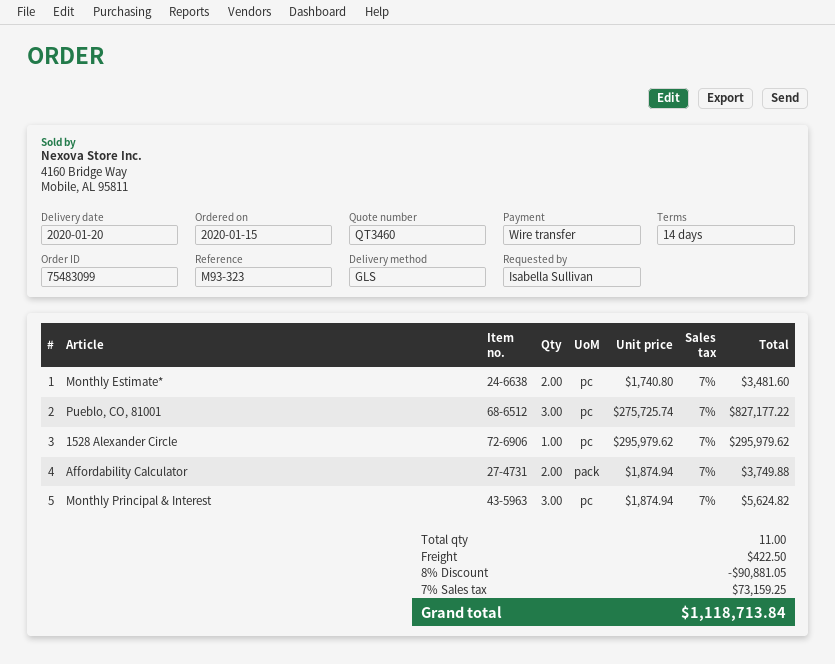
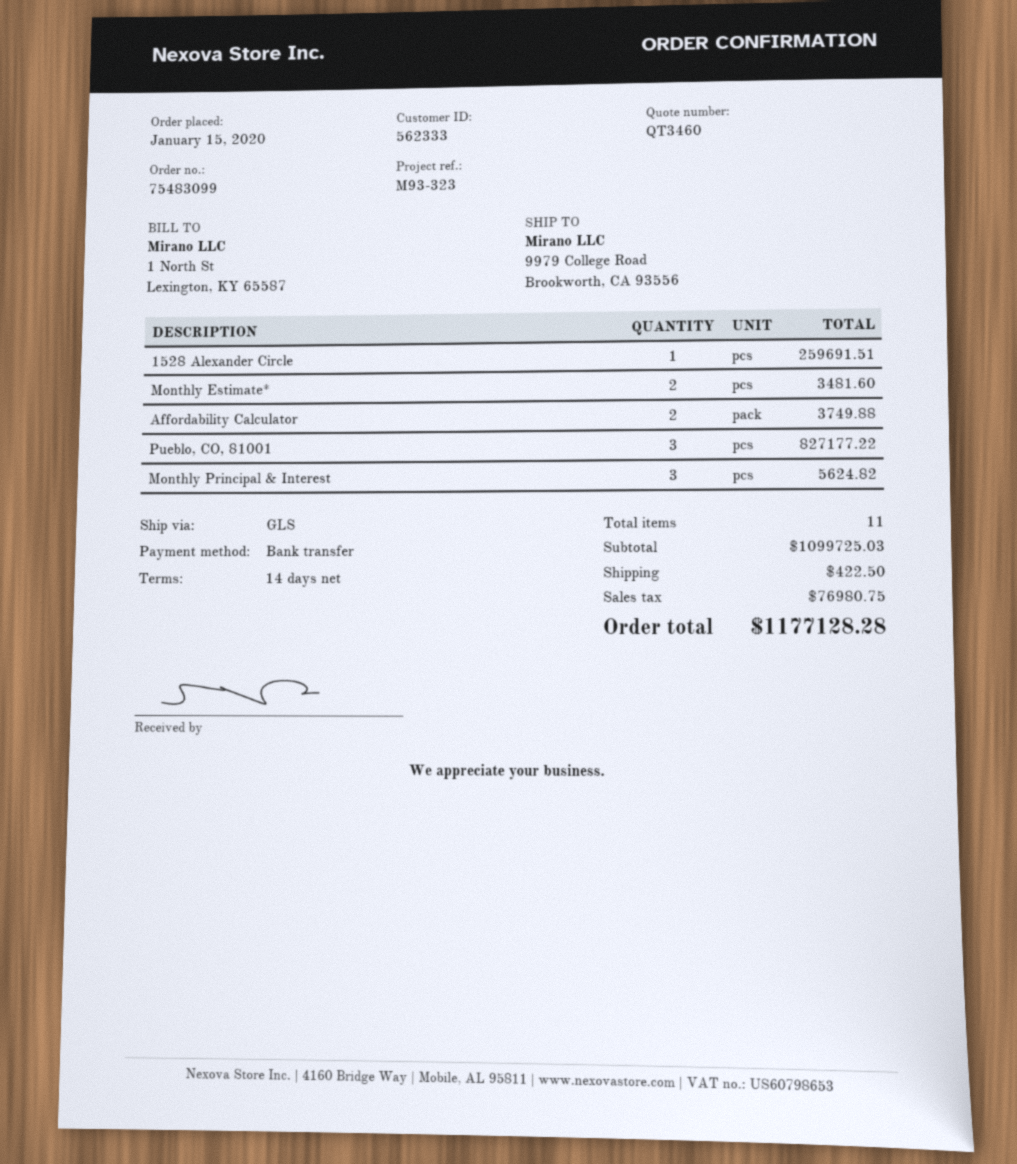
1528 Alexander Circle: 1 for 295979.62 -> 1 for 259691.51
discount: 8% = 90881.05 -> none
tax: 73159.25 -> 76980.75
total: 1118713.84 -> 1177128.28

